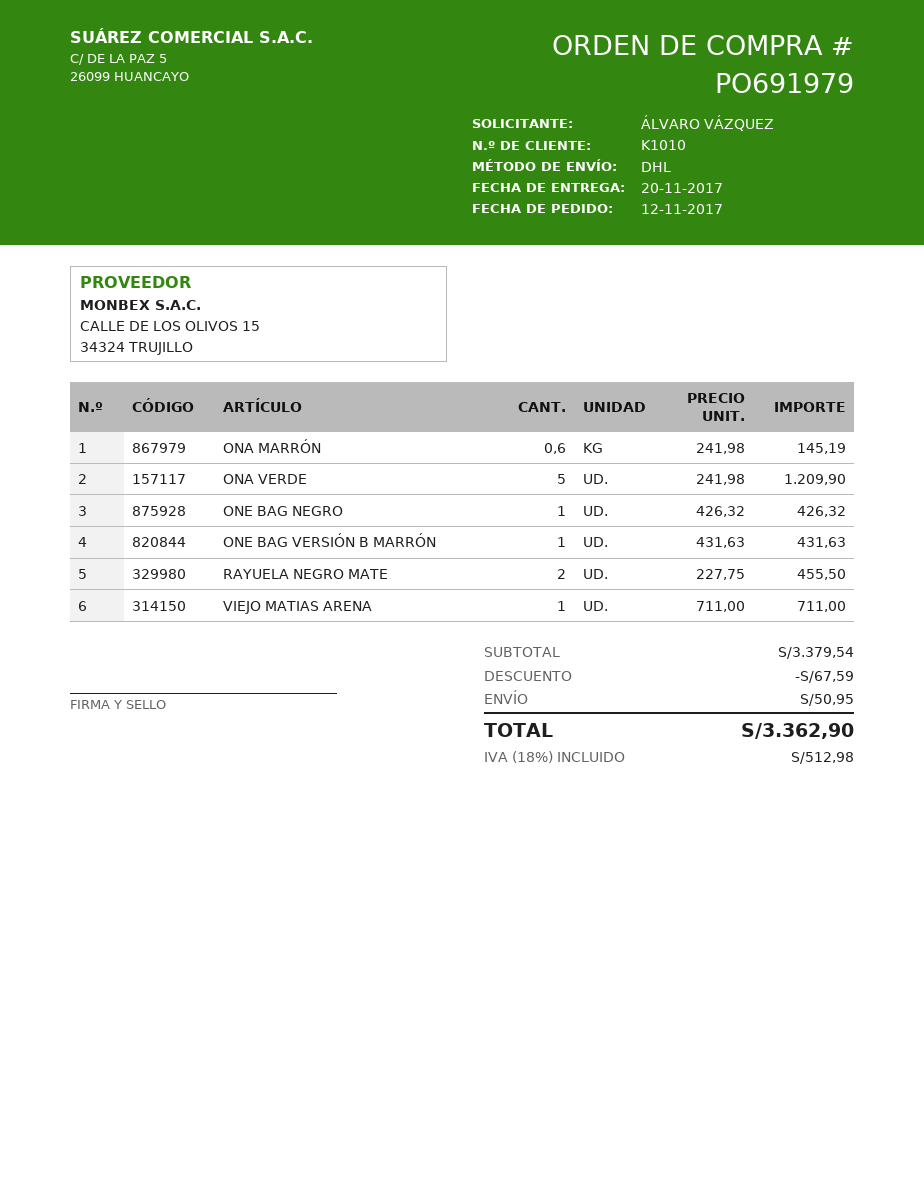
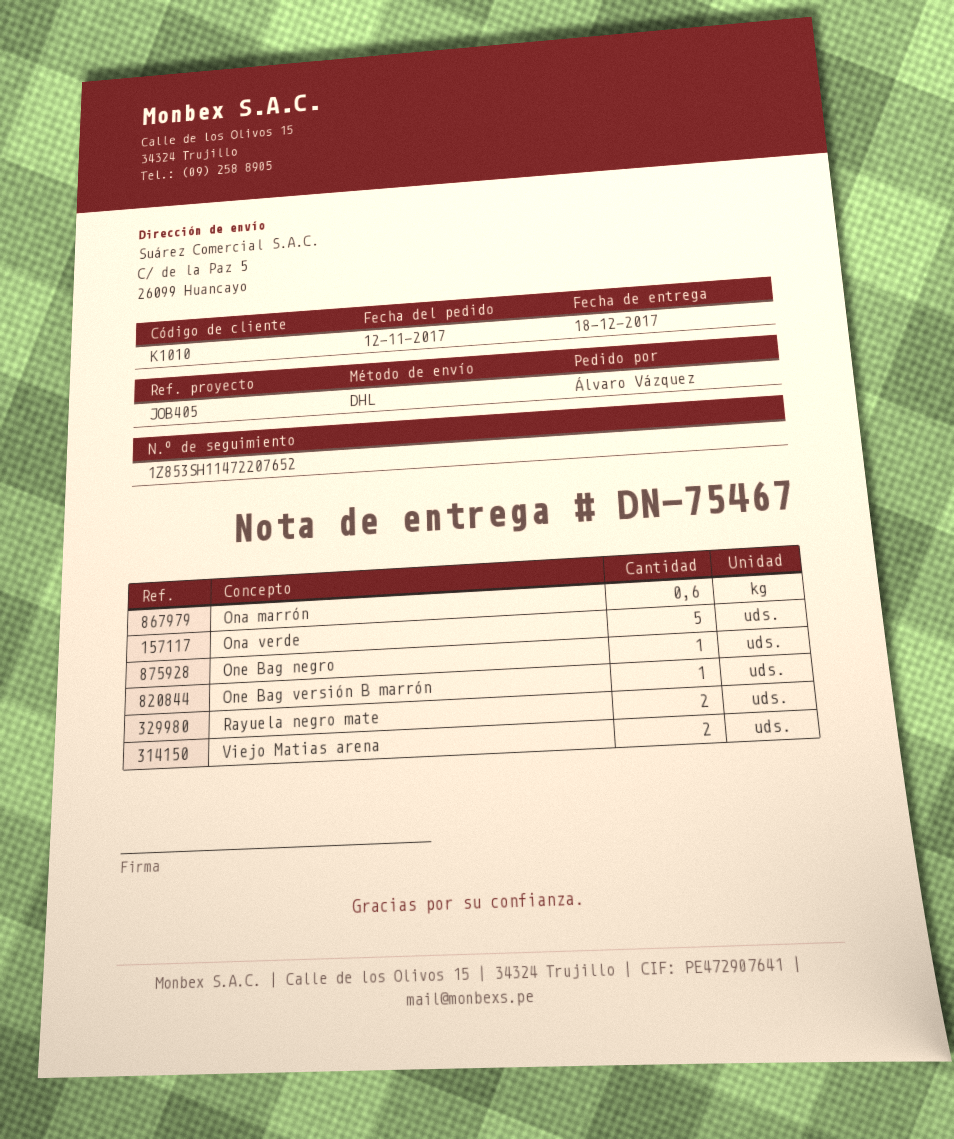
delivery date: 2017-11-20 -> 2017-12-18
VIEJO MATIAS ARENA: 1 -> 2

